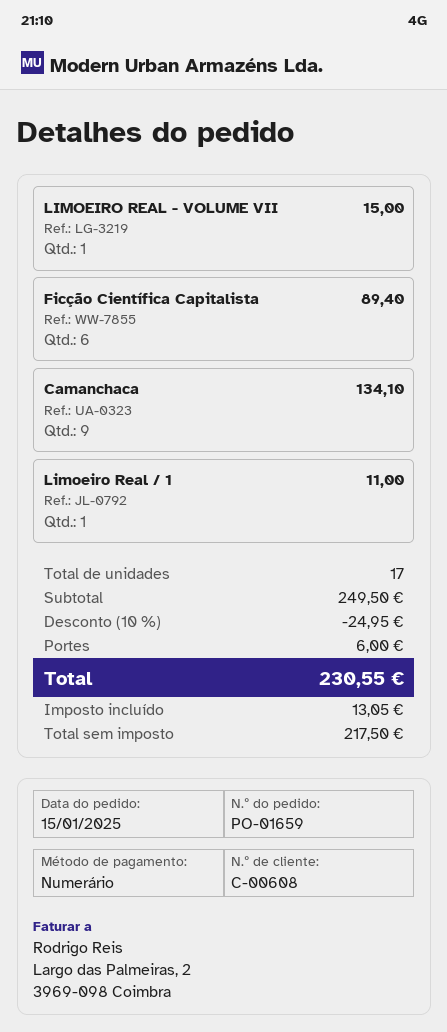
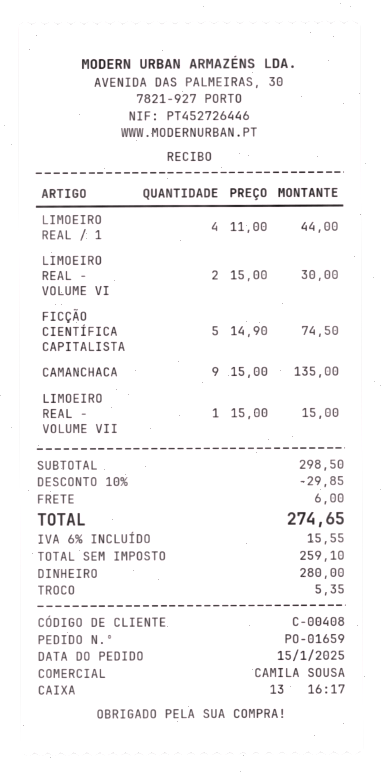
customer number: C-00608 -> C-00408
Ficção Científica Capitalista: 6 for 89.40 -> 5 for 74.50
Camanchaca: 9 for 134.10 -> 9 for 135.00
Limoeiro Real / 1: 1 for 11.00 -> 4 for 44.00
LIMOEIRO REAL - VOLUME VI: none -> 2 for 30.00
subtotal: 249.50 -> 298.50
discount: 10% = 24.95 -> 10% = 29.85
net: 217.50 -> 259.10
tax: 13.05 -> 15.55
total: 230.55 -> 274.65

